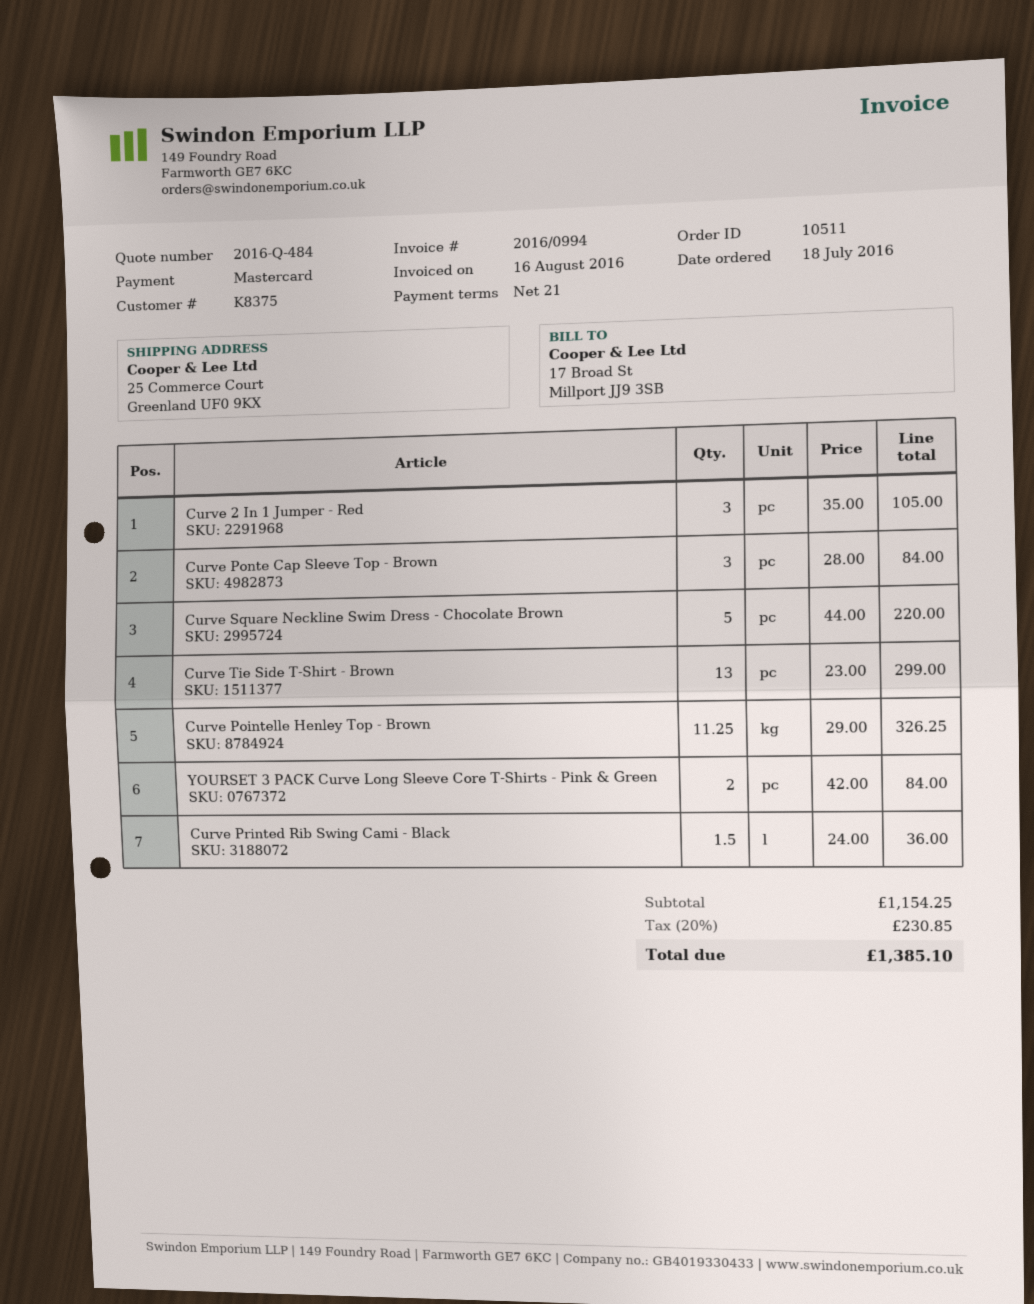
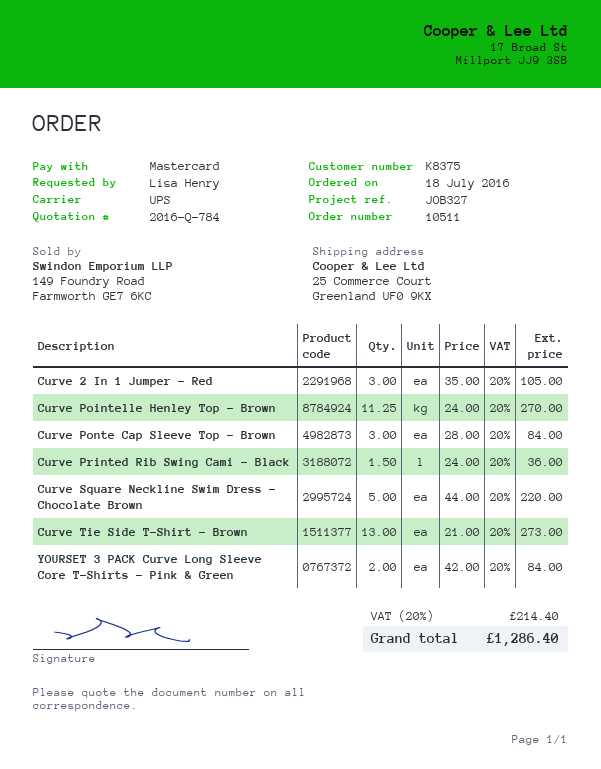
quote number: 2016-Q-484 -> 2016-Q-784
Curve Tie Side T-Shirt - Brown: 13 x 23.00 = 299.00 -> 13 x 21.00 = 273.00
Curve Pointelle Henley Top - Brown: 11.25 x 29.00 = 326.25 -> 11.25 x 24.00 = 270.00
tax: 20% = 230.85 -> 20% = 214.40
total: 1385.10 -> 1286.40

